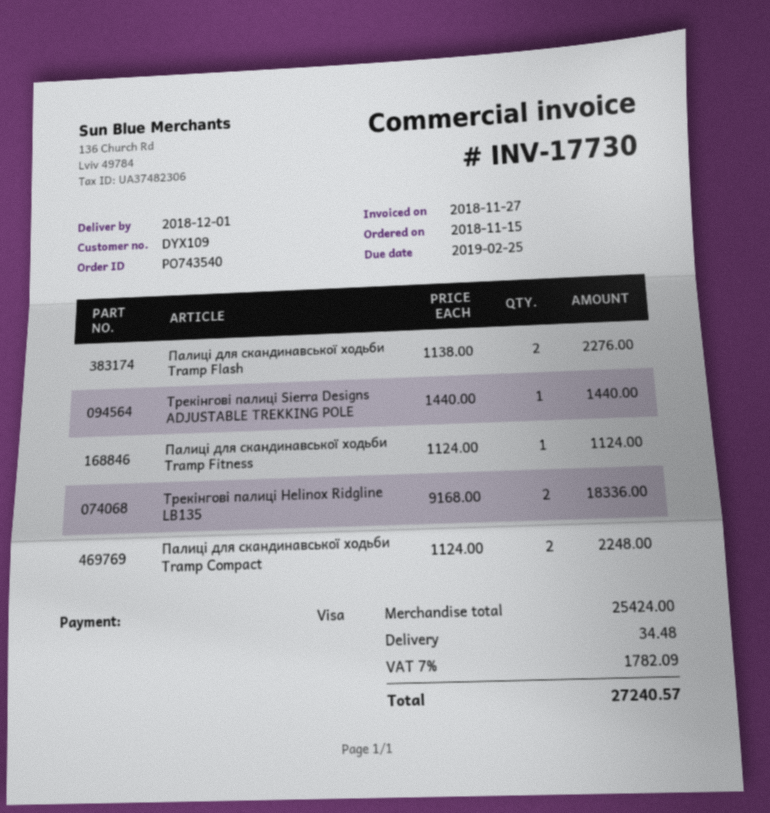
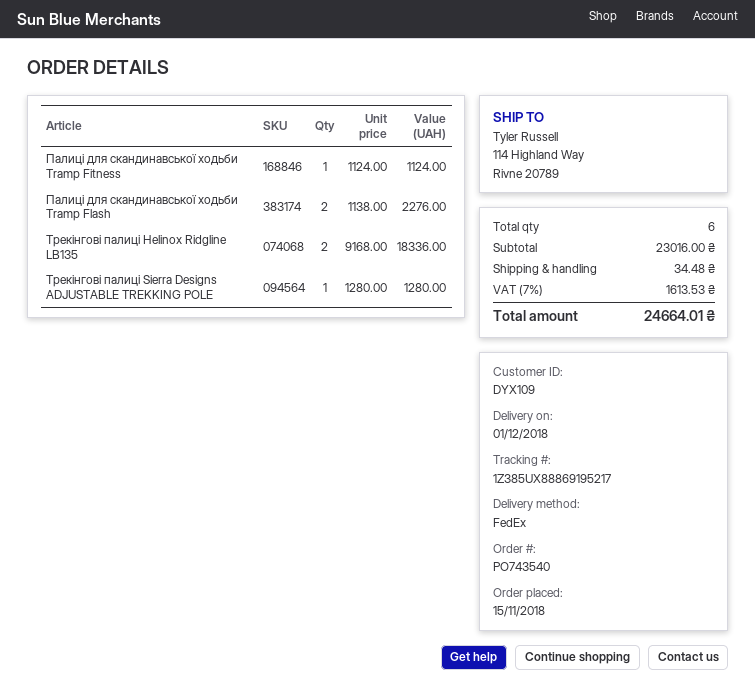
Трекінгові палиці Sierra Designs ADJUSTABLE TREKKING POLE: 1 x 1440.00 = 1440.00 -> 1 x 1280.00 = 1280.00
Палиці для скандинавської ходьби Tramp Compact: 2 x 1124.00 = 2248.00 -> none
subtotal: 25424.00 -> 23016.00
tax: 7% = 1782.09 -> 7% = 1613.53
total: 27240.57 -> 24664.01

